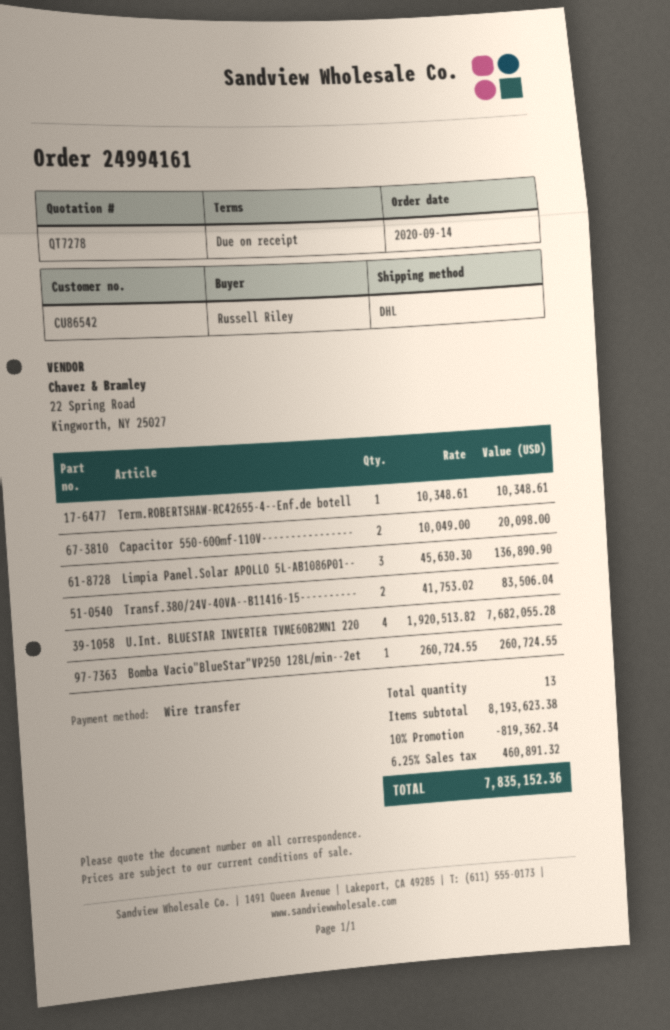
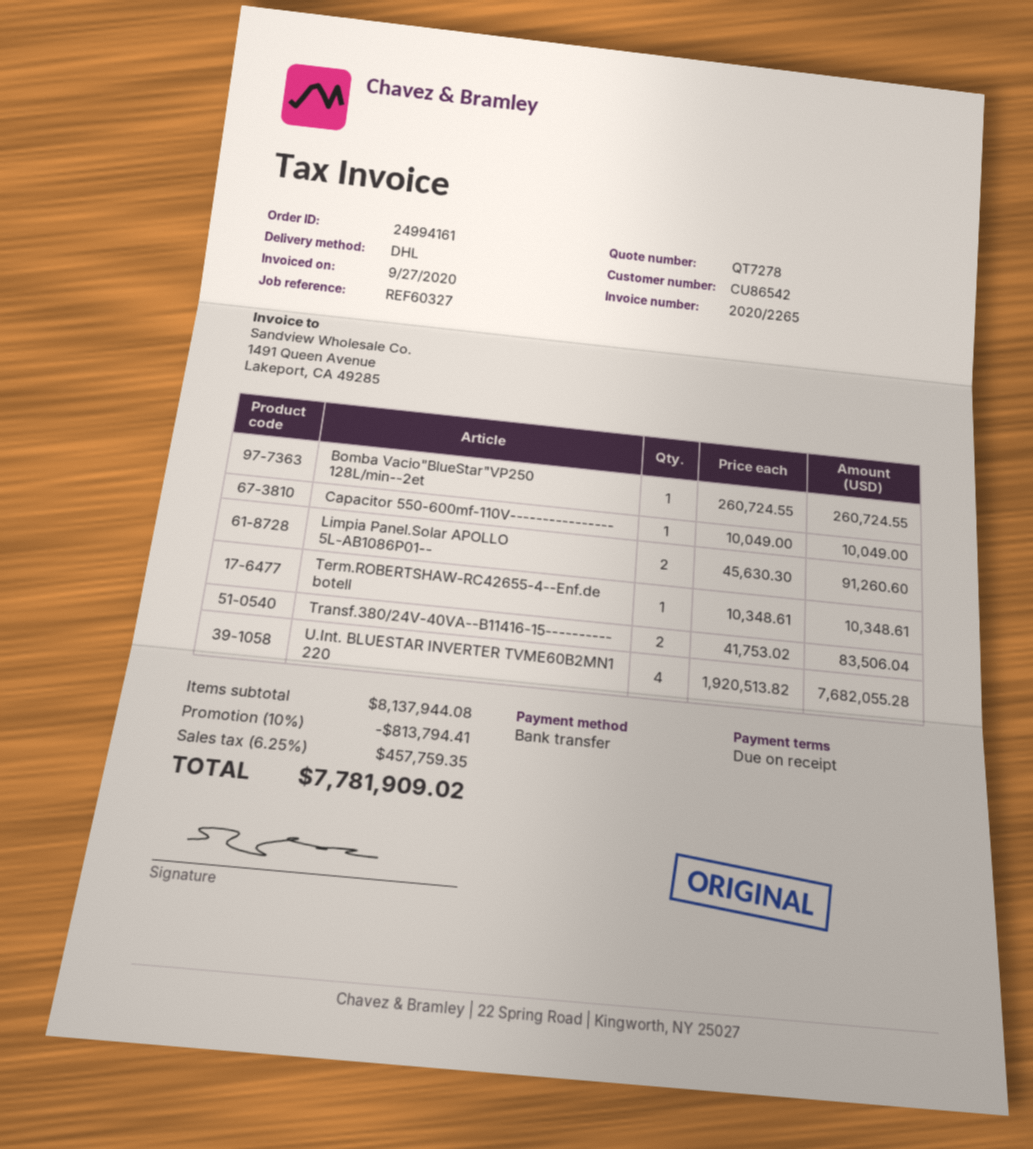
Capacitor 550-600mf-110V----------------: 2 x 10049.00 = 20098.00 -> 1 x 10049.00 = 10049.00
Limpia Panel.Solar APOLLO 5L-AB1086P01--: 3 x 45630.30 = 136890.90 -> 2 x 45630.30 = 91260.60
subtotal: 8193623.38 -> 8137944.08
discount: 10% = 819362.34 -> 10% = 813794.41
tax: 6.25% = 460891.32 -> 6.25% = 457759.35
total: 7835152.36 -> 7781909.02

